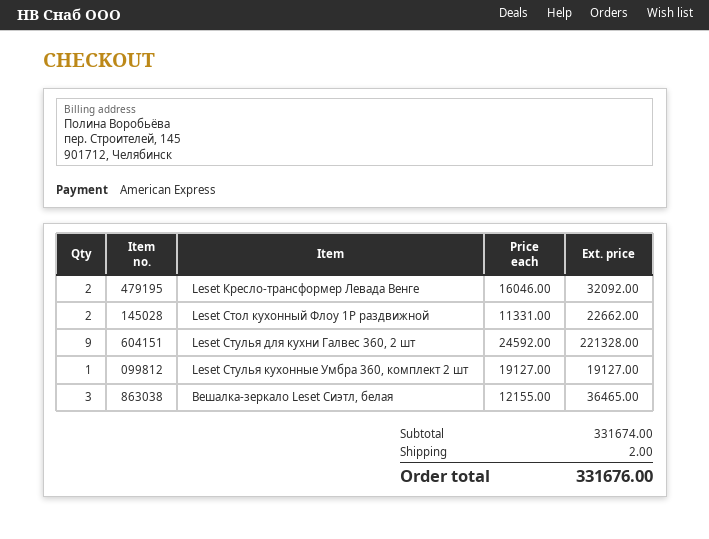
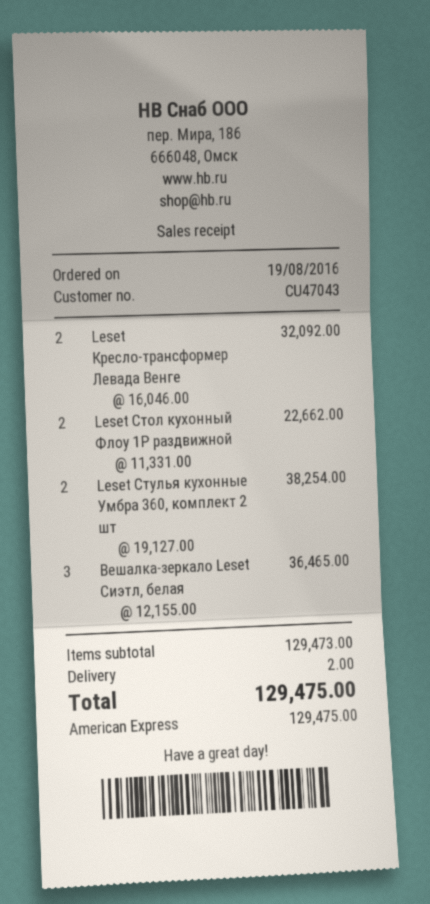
Leset Стулья для кухни Галвес 360, 2 шт: 9 x 24592.00 = 221328.00 -> none
Leset Стулья кухонные Умбра 360, комплект 2 шт: 1 x 19127.00 = 19127.00 -> 2 x 19127.00 = 38254.00
subtotal: 331674.00 -> 129473.00
total: 331676.00 -> 129475.00

